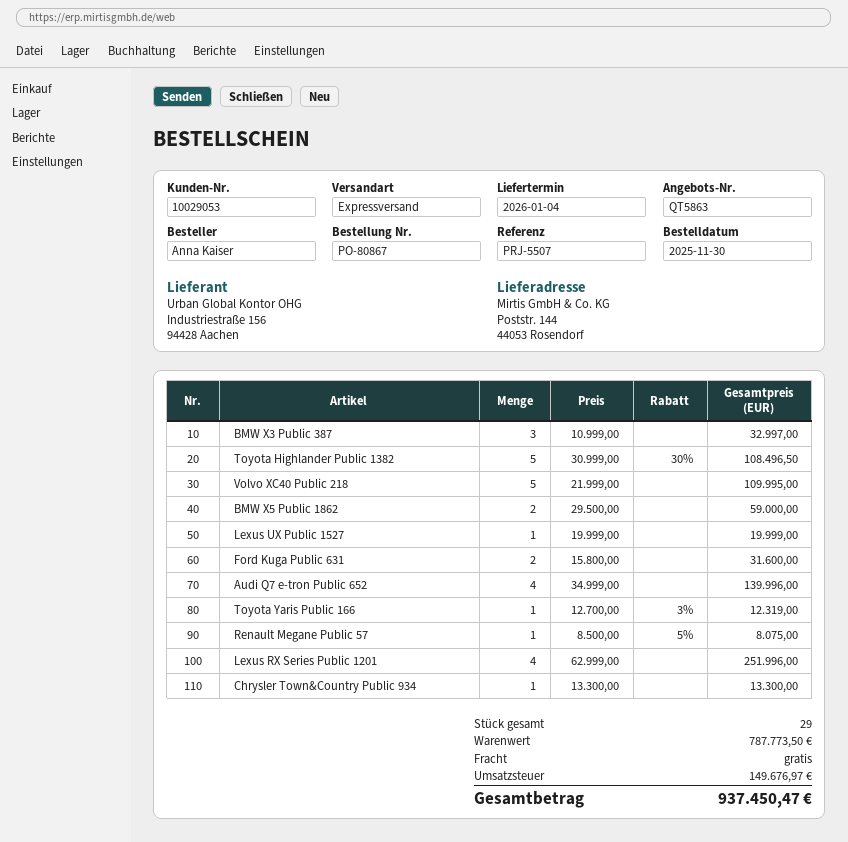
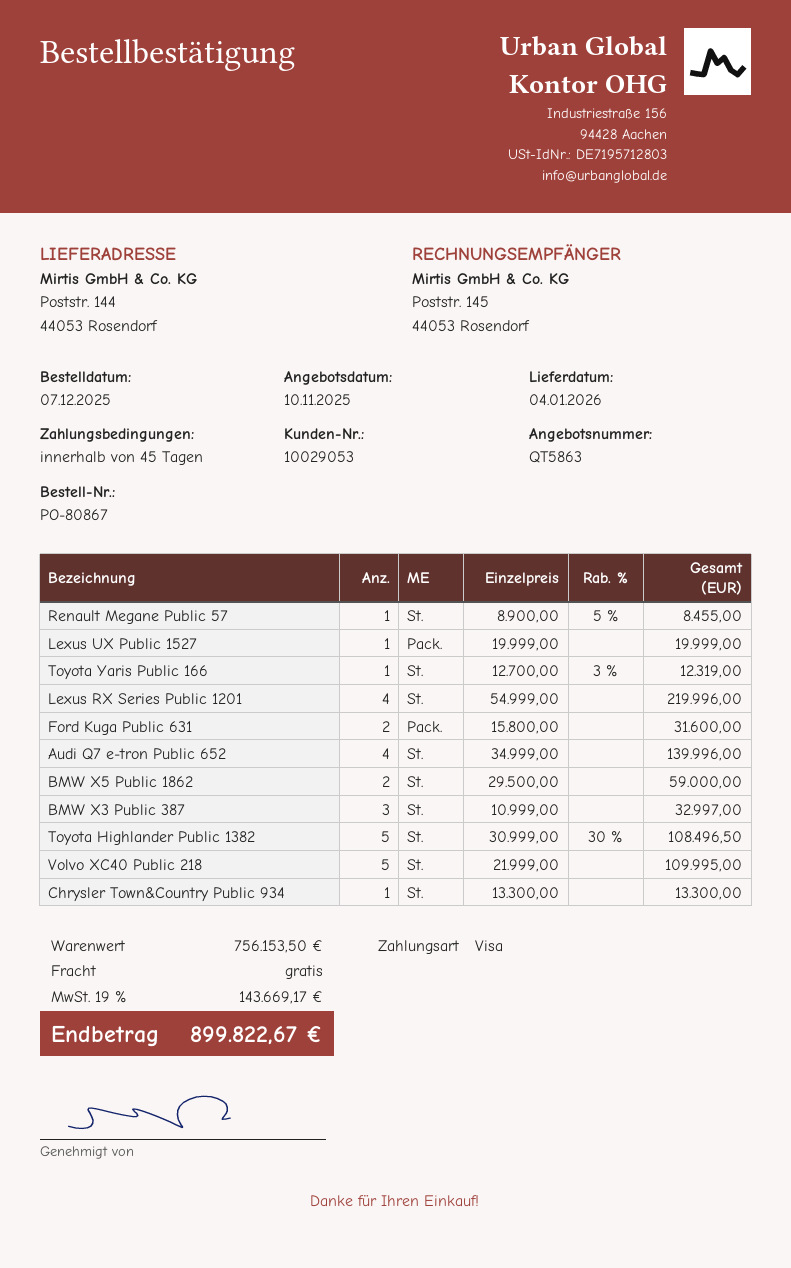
order date: 2025-11-30 -> 2025-12-07
Renault Megane Public 57: 1 x 8500.00 - 5% = 8075.00 -> 1 x 8900.00 - 5% = 8455.00
Lexus RX Series Public 1201: 4 x 62999.00 = 251996.00 -> 4 x 54999.00 = 219996.00
subtotal: 787773.50 -> 756153.50
tax: 149676.97 -> 143669.17
total: 937450.47 -> 899822.67

